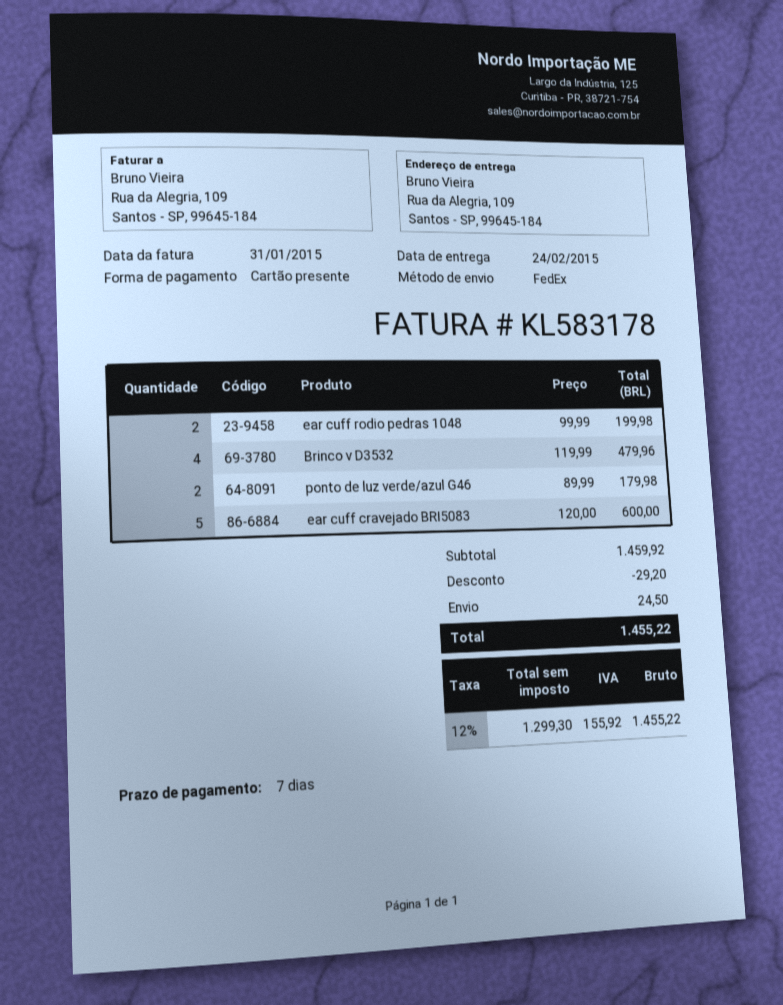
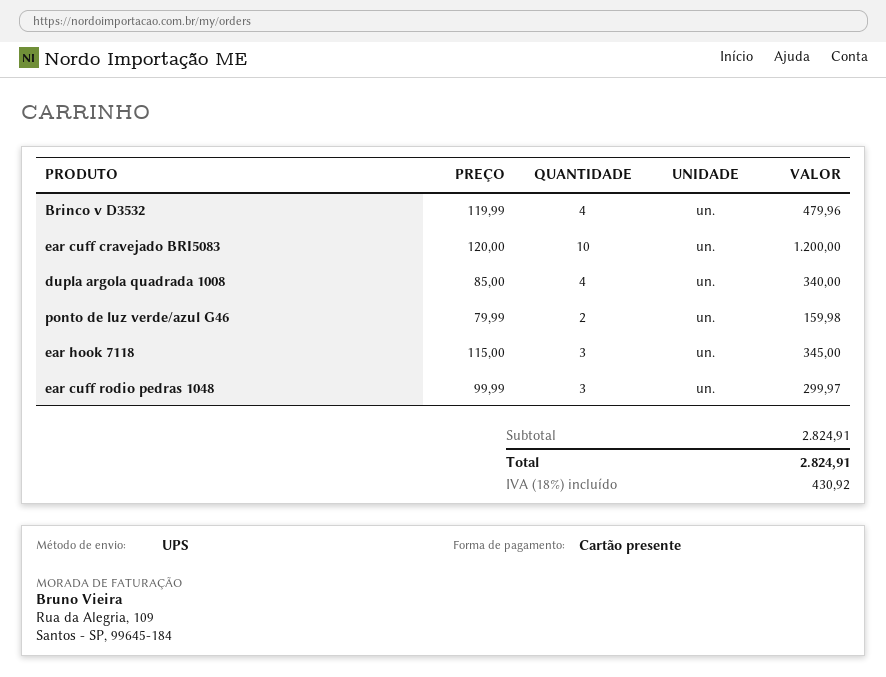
shipping method: FedEx -> UPS
ear cuff rodio pedras 1048: 2 x 99.99 = 199.98 -> 3 x 99.99 = 299.97
ponto de luz verde/azul G46: 2 x 89.99 = 179.98 -> 2 x 79.99 = 159.98
ear cuff cravejado BRI5083: 5 x 120.00 = 600.00 -> 10 x 120.00 = 1200.00
dupla argola quadrada 1008: none -> 4 x 85.00 = 340.00
ear hook 7118: none -> 3 x 115.00 = 345.00
subtotal: 1459.92 -> 2824.91
discount: 29.20 -> none
shipping: 24.50 -> none
tax: 12% = 155.92 -> 18% = 430.92
total: 1455.22 -> 2824.91

